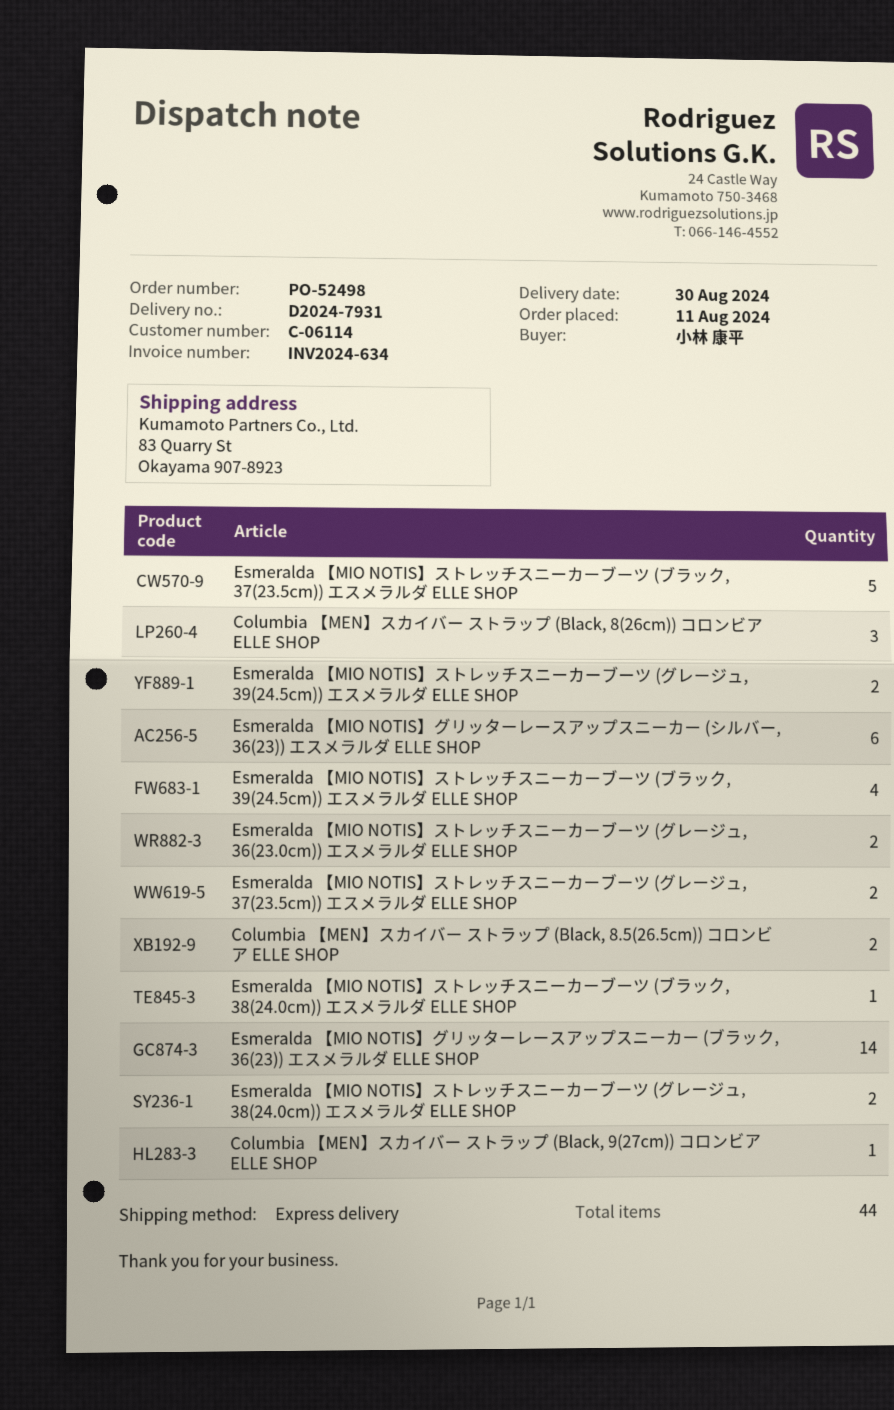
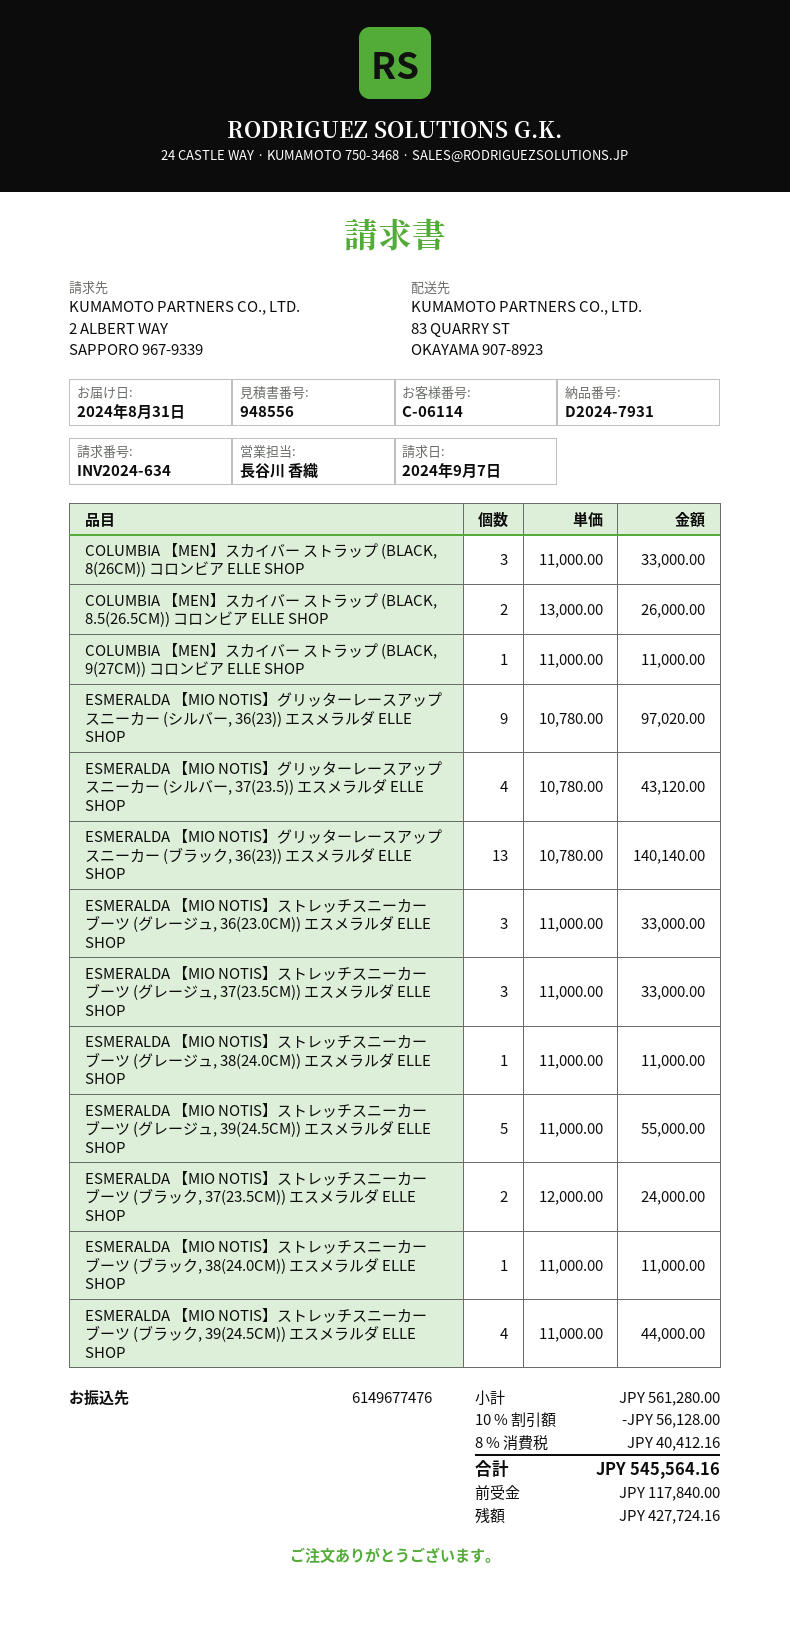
delivery date: 2024-08-30 -> 2024-08-31
Esmeralda 【MIO NOTIS】ストレッチスニーカーブーツ (ブラック, 37(23.5cm)) エスメラルダ ELLE SHOP: 5 -> 2
Esmeralda 【MIO NOTIS】ストレッチスニーカーブーツ (グレージュ, 39(24.5cm)) エスメラルダ ELLE SHOP: 2 -> 5
Esmeralda 【MIO NOTIS】グリッターレースアップスニーカー (シルバー, 36(23)) エスメラルダ ELLE SHOP: 6 -> 9
Esmeralda 【MIO NOTIS】ストレッチスニーカーブーツ (グレージュ, 36(23.0cm)) エスメラルダ ELLE SHOP: 2 -> 3
Esmeralda 【MIO NOTIS】ストレッチスニーカーブーツ (グレージュ, 37(23.5cm)) エスメラルダ ELLE SHOP: 2 -> 3
Esmeralda 【MIO NOTIS】グリッターレースアップスニーカー (ブラック, 36(23)) エスメラルダ ELLE SHOP: 14 -> 13
Esmeralda 【MIO NOTIS】ストレッチスニーカーブーツ (グレージュ, 38(24.0cm)) エスメラルダ ELLE SHOP: 2 -> 1
ESMERALDA 【MIO NOTIS】グリッターレースアップスニーカー (シルバー, 37(23.5)) エスメラルダ ELLE SHOP: none -> 4

